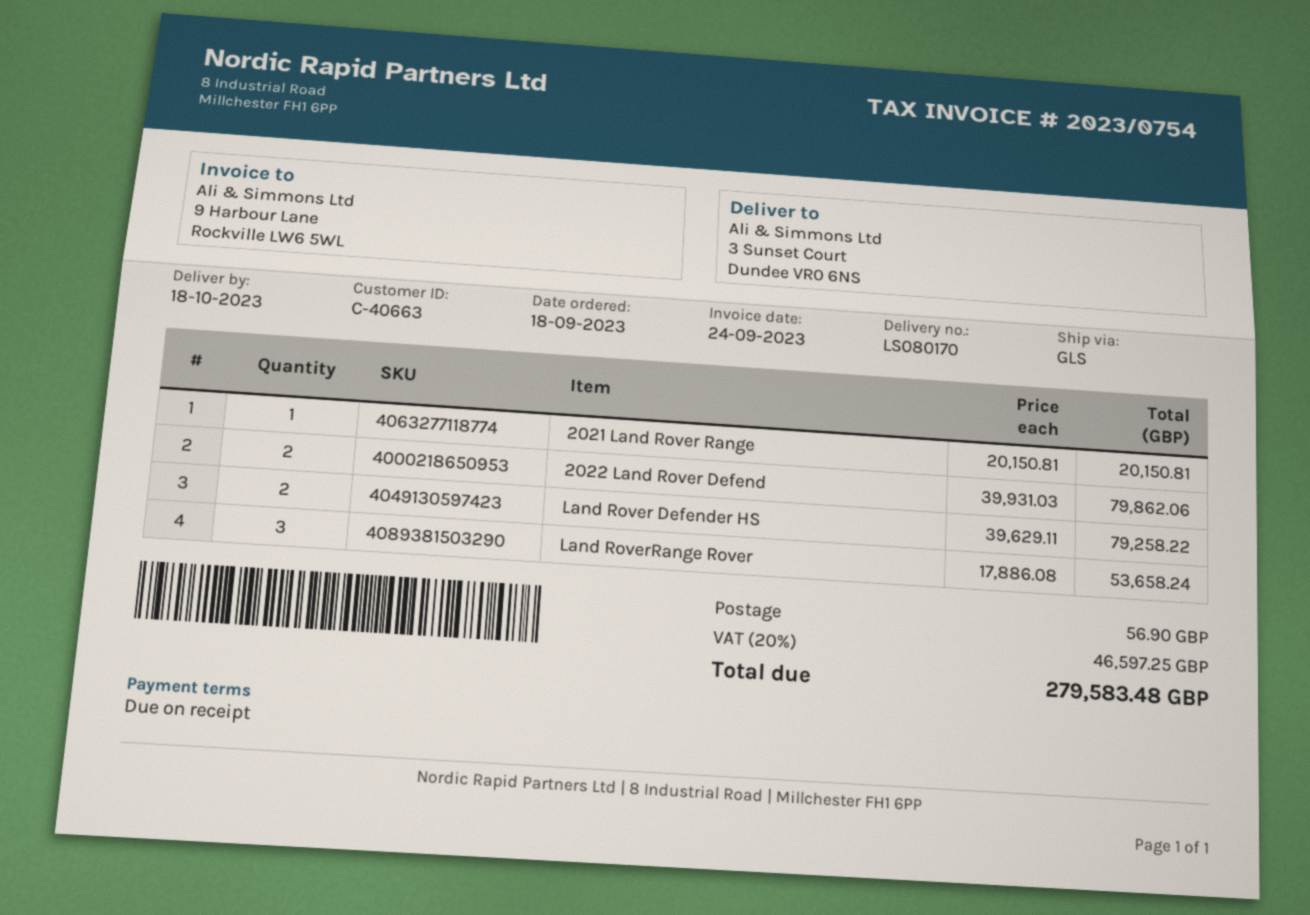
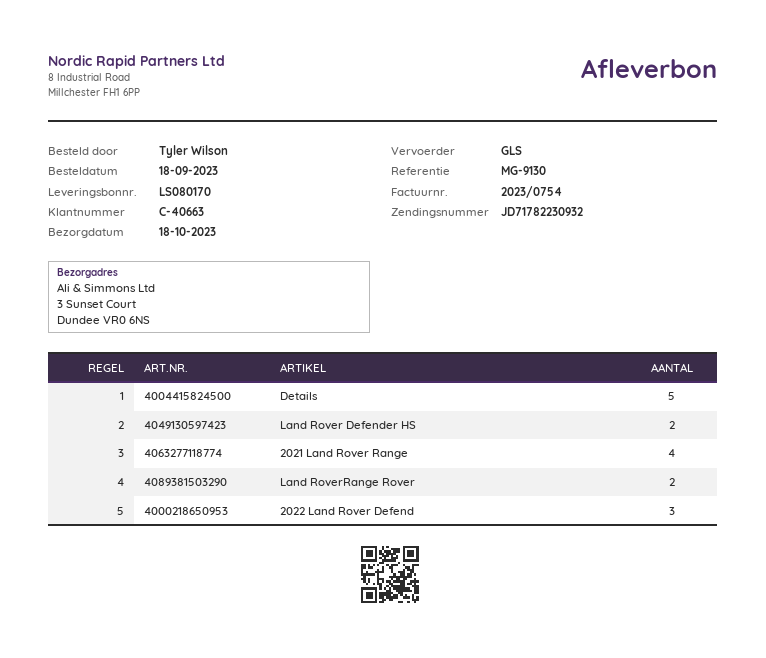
2021 Land Rover Range: 1 -> 4
2022 Land Rover Defend: 2 -> 3
Land RoverRange Rover: 3 -> 2
Details: none -> 5

